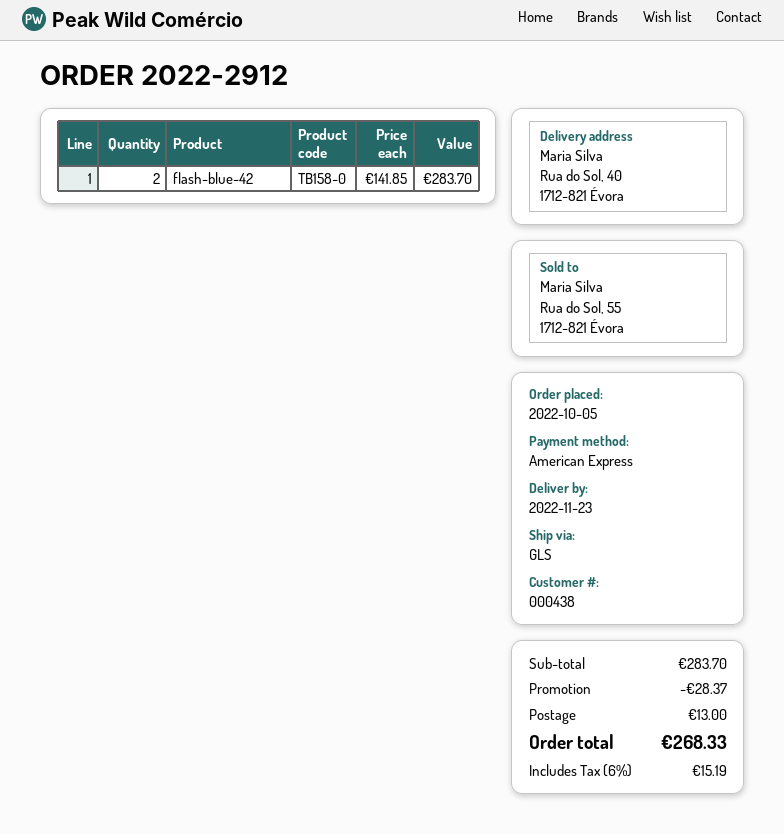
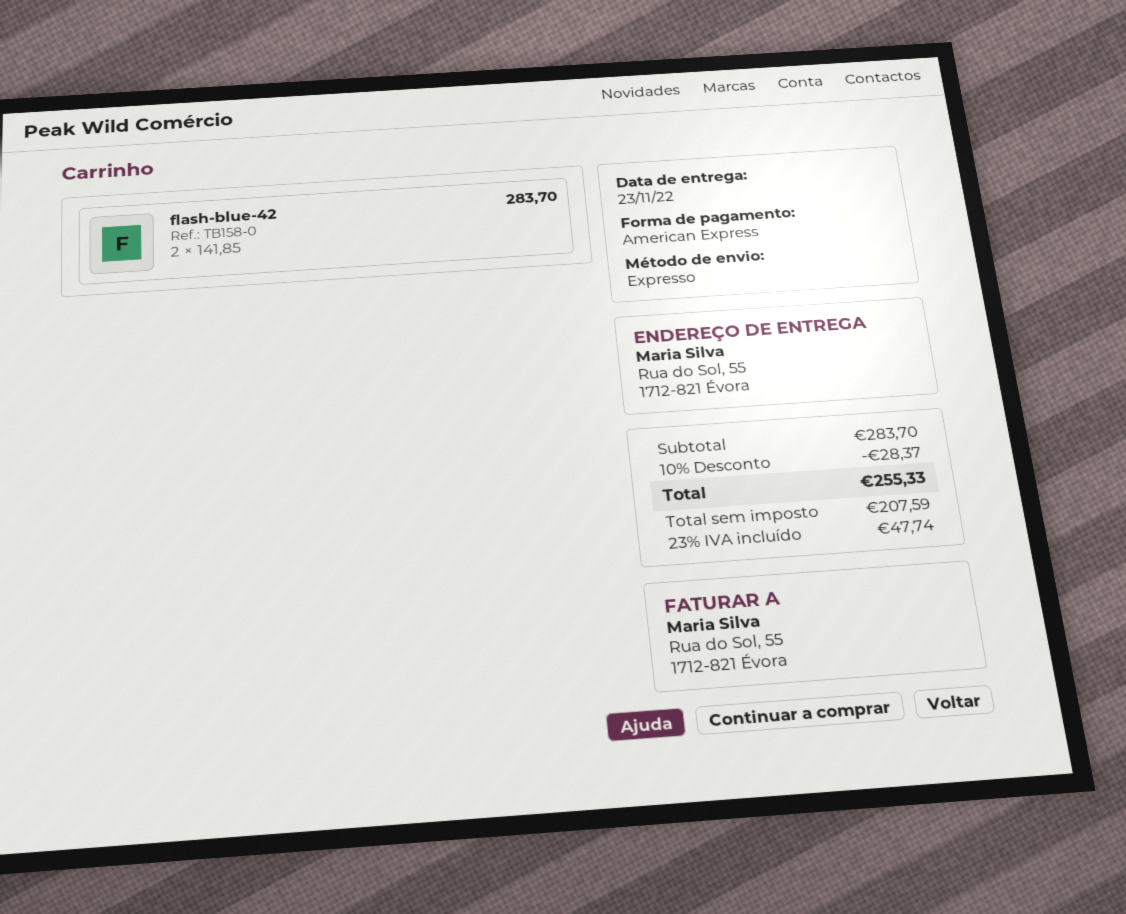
shipping method: GLS -> express
ship to: Rua do Sol, 40, 1712-821 Évora -> Rua do Sol, 55, 1712-821 Évora
shipping: 13.00 -> none
tax: 6% = 15.19 -> 23% = 47.74
total: 268.33 -> 255.33

